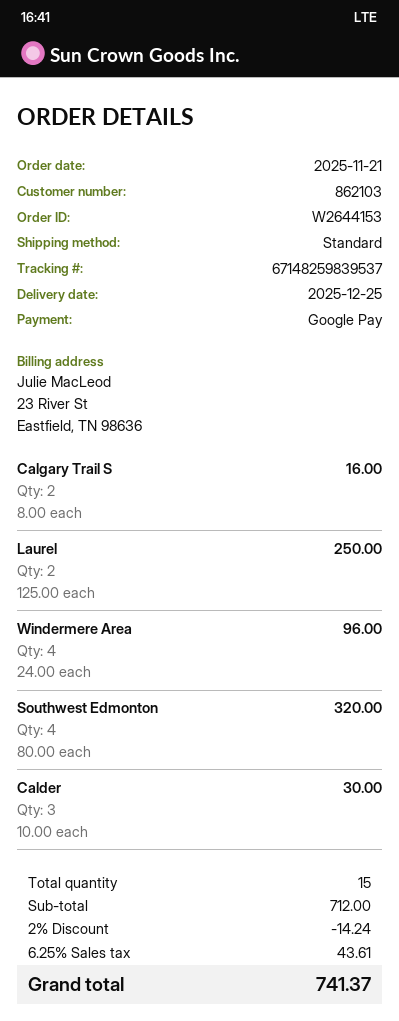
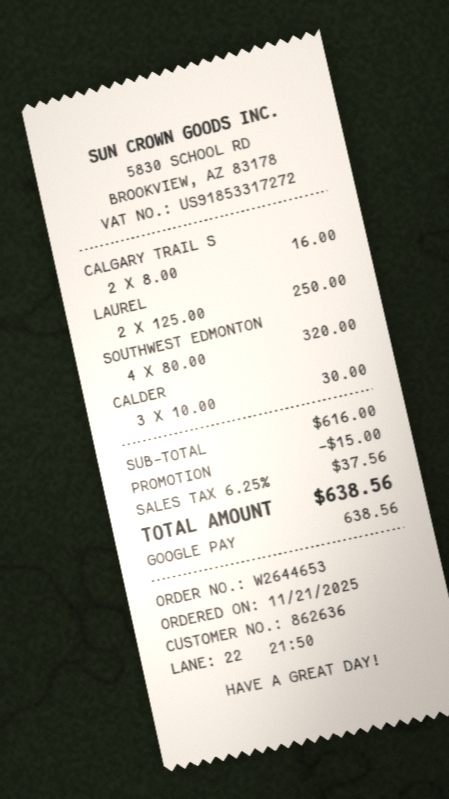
order number: W2644153 -> W2644653
customer number: 862103 -> 862636
Windermere Area: 4 x 24.00 = 96.00 -> none
subtotal: 712.00 -> 616.00
discount: 14.24 -> 15.00
tax: 6.25% = 43.61 -> 6.25% = 37.56
total: 741.37 -> 638.56

